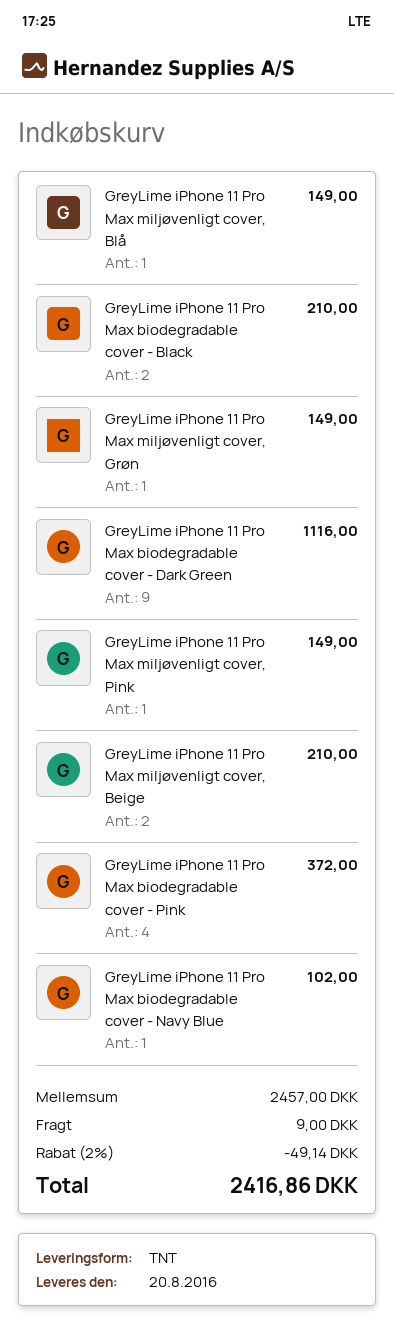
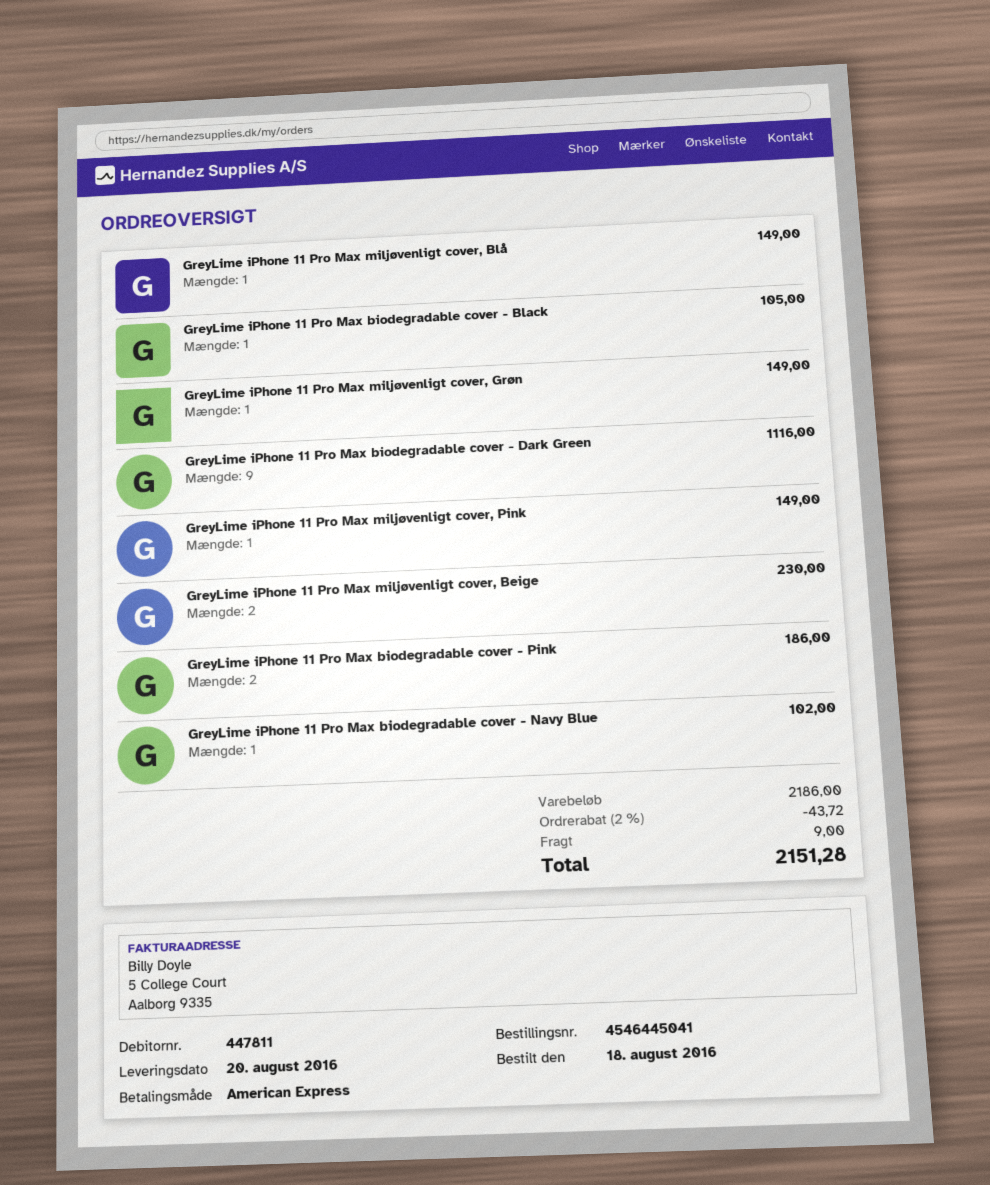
GreyLime iPhone 11 Pro Max biodegradable cover - Black: 2 for 210.00 -> 1 for 105.00
GreyLime iPhone 11 Pro Max miljøvenligt cover, Beige: 2 for 210.00 -> 2 for 230.00
GreyLime iPhone 11 Pro Max biodegradable cover - Pink: 4 for 372.00 -> 2 for 186.00
subtotal: 2457.00 -> 2186.00
discount: 2% = 49.14 -> 2% = 43.72
total: 2416.86 -> 2151.28

